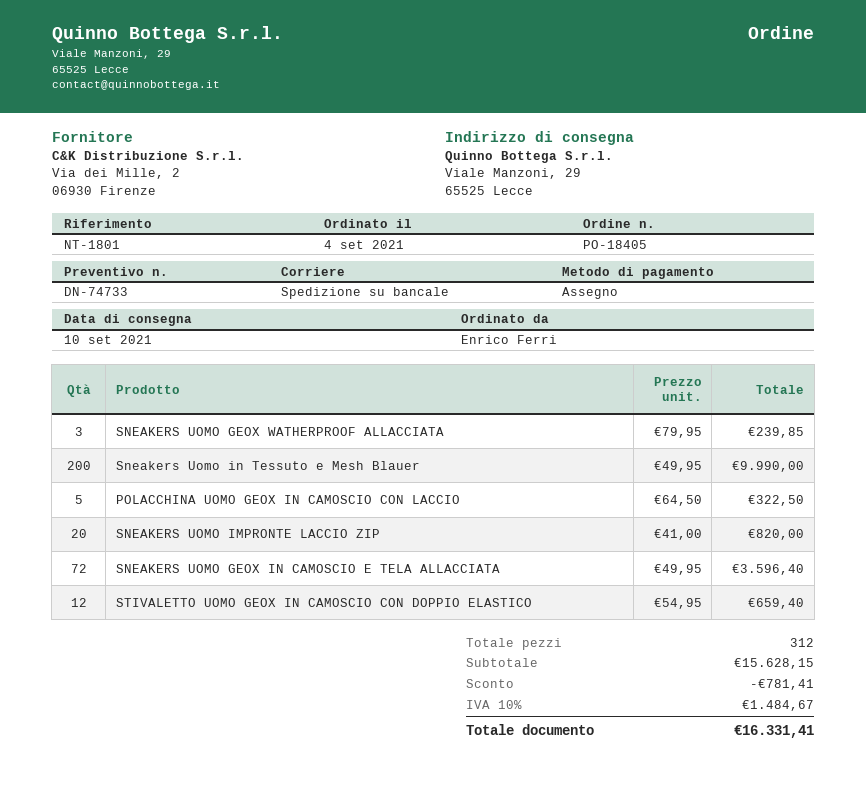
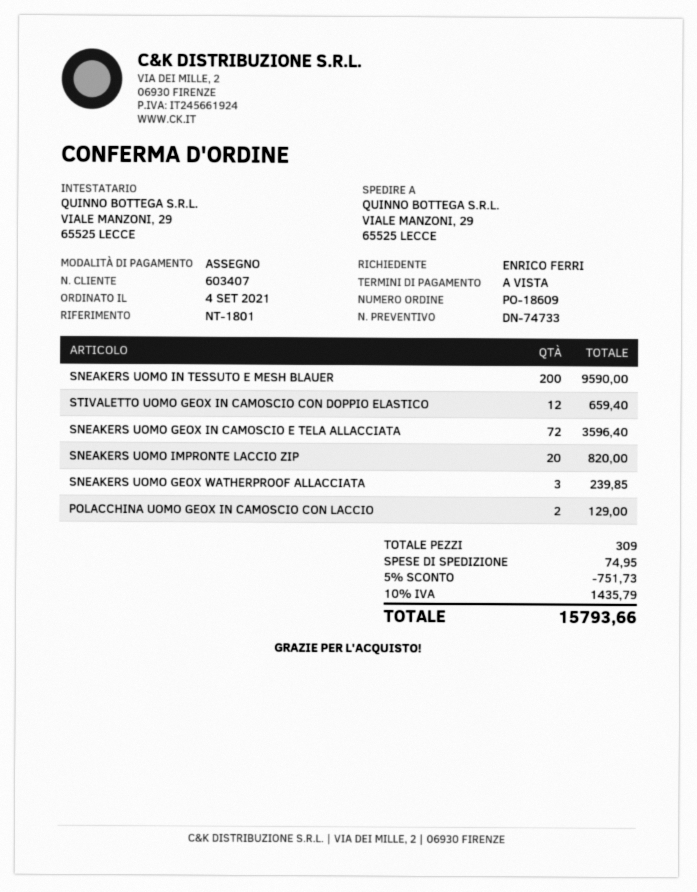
order number: PO-18405 -> PO-18609
Sneakers Uomo in Tessuto e Mesh Blauer: 200 for 9990.00 -> 200 for 9590.00
POLACCHINA UOMO GEOX IN CAMOSCIO CON LACCIO: 5 for 322.50 -> 2 for 129.00
total quantity: 312 -> 309
discount: 781.41 -> 751.73
shipping: none -> 74.95
tax: 10% = 1484.67 -> 10% = 1435.79
total: 16331.41 -> 15793.66

